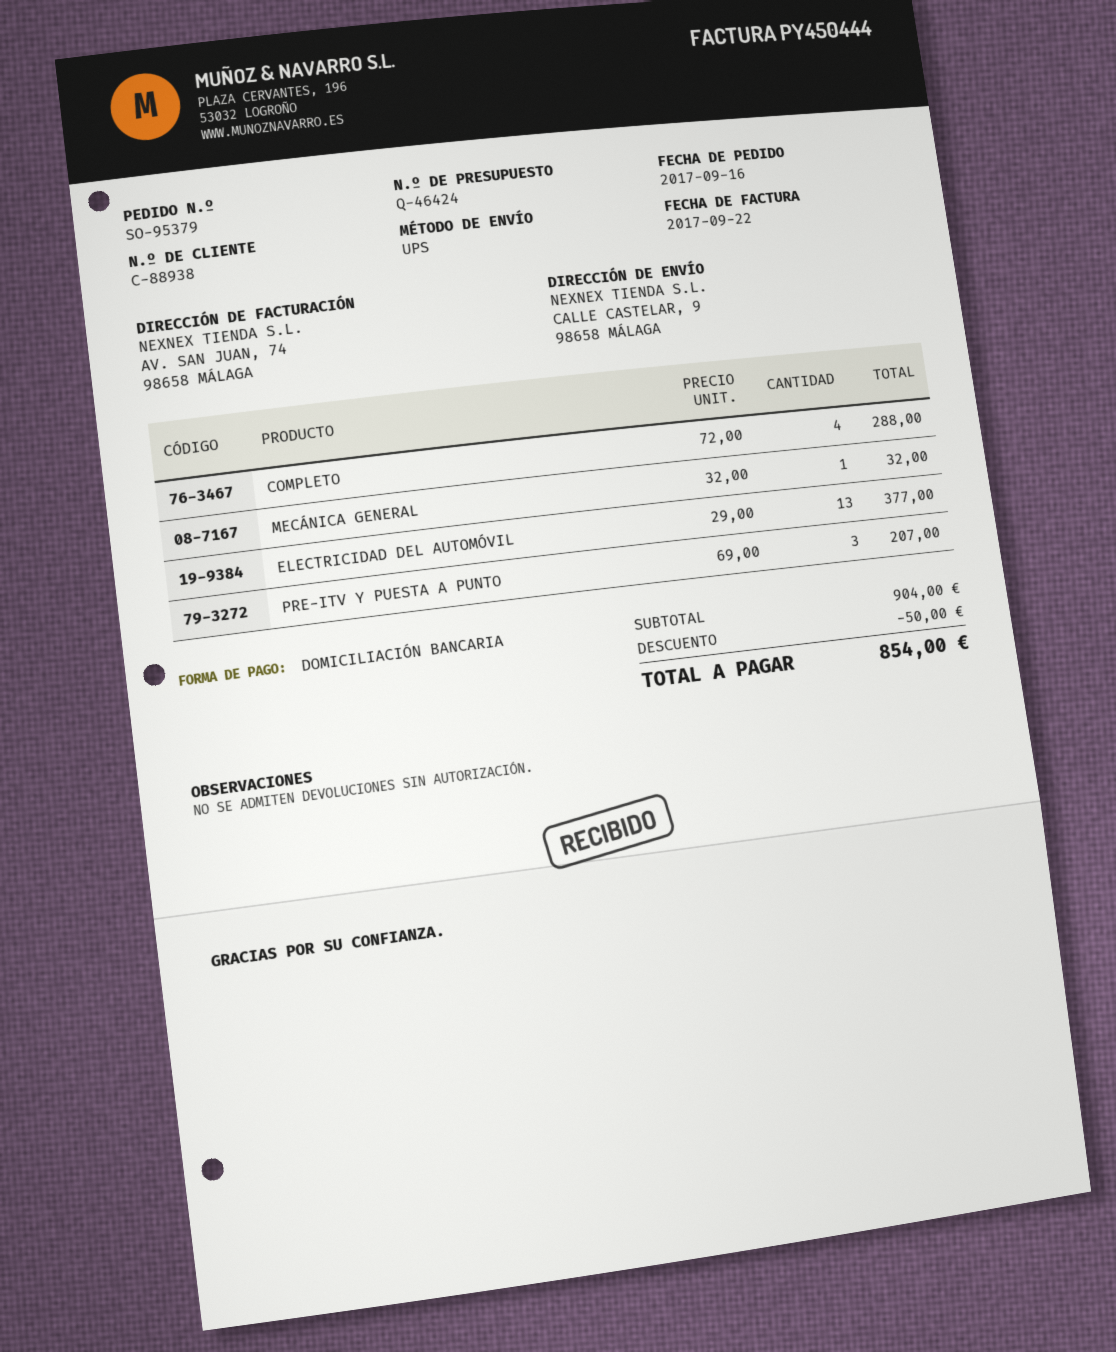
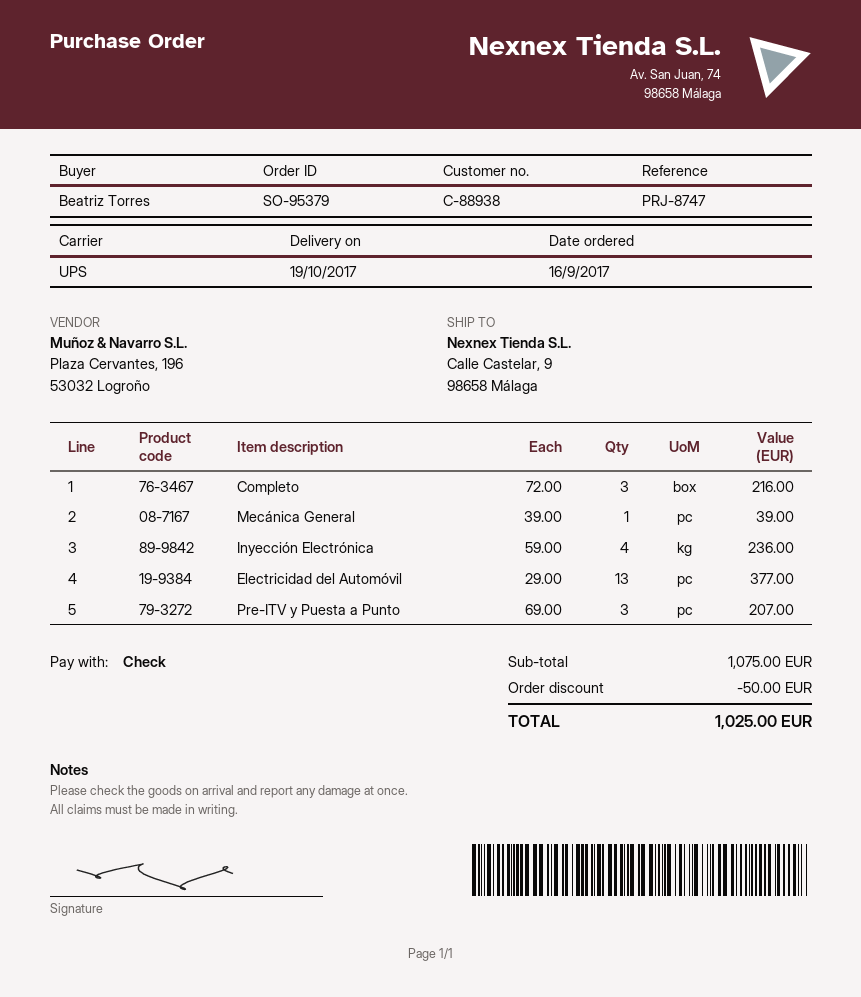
payment method: direct debit -> cheque
COMPLETO: 4 x 72.00 = 288.00 -> 3 x 72.00 = 216.00
MECÁNICA GENERAL: 1 x 32.00 = 32.00 -> 1 x 39.00 = 39.00
Inyección Electrónica: none -> 4 x 59.00 = 236.00
subtotal: 904.00 -> 1075.00
total: 854.00 -> 1025.00

